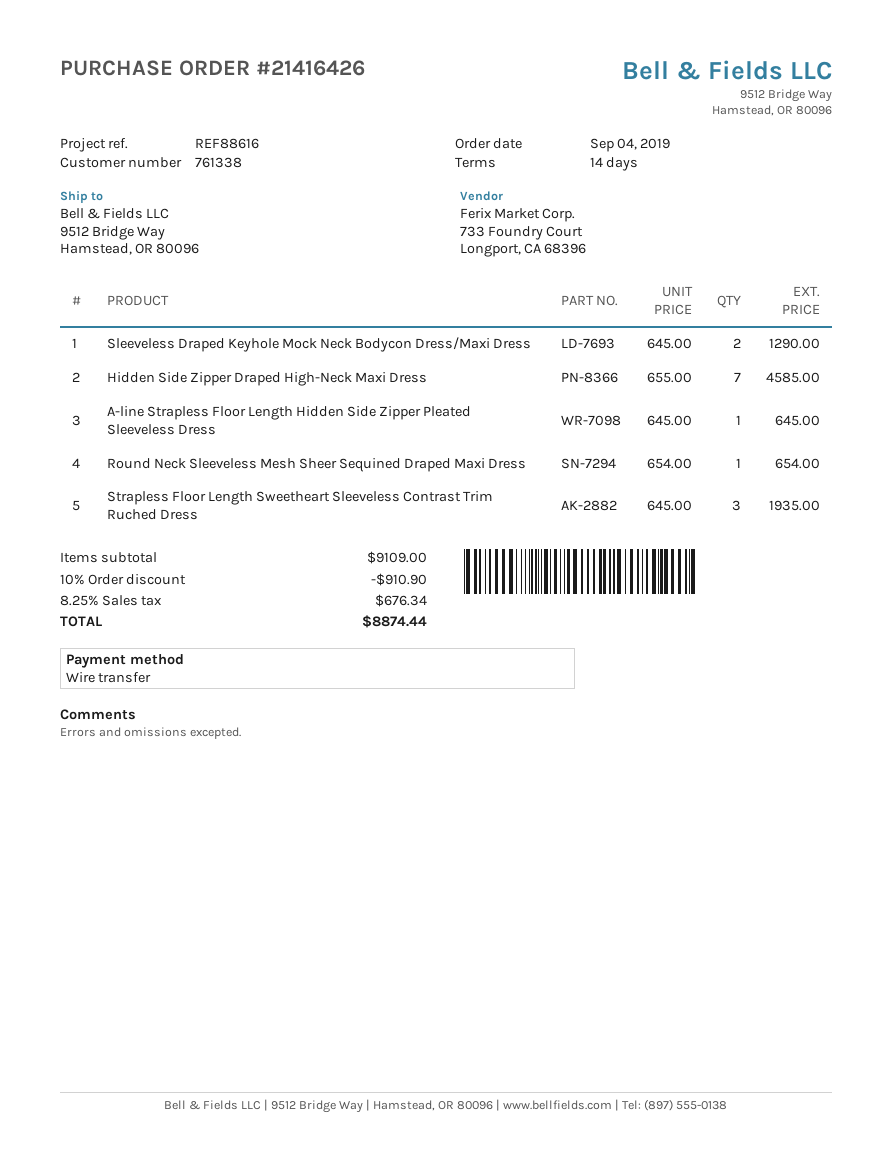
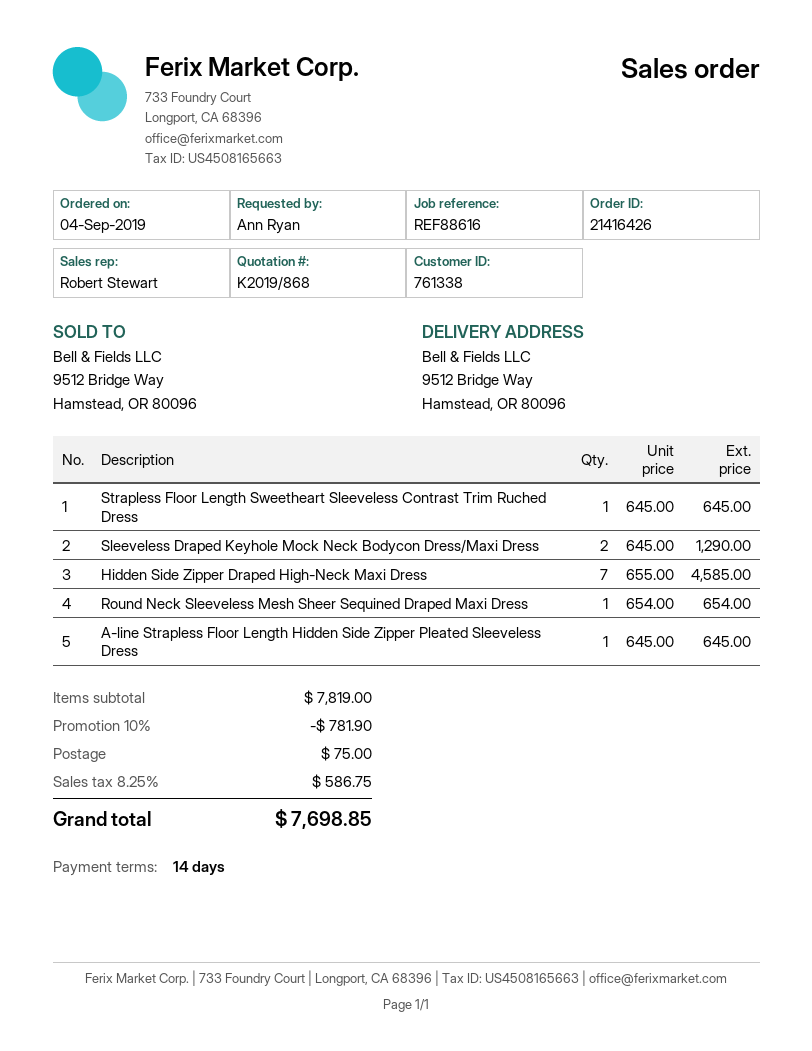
Strapless Floor Length Sweetheart Sleeveless Contrast Trim Ruched Dress: 3 x 645.00 = 1935.00 -> 1 x 645.00 = 645.00
subtotal: 9109.00 -> 7819.00
discount: 10% = 910.90 -> 10% = 781.90
shipping: none -> 75.00
tax: 8.25% = 676.34 -> 8.25% = 586.75
total: 8874.44 -> 7698.85

